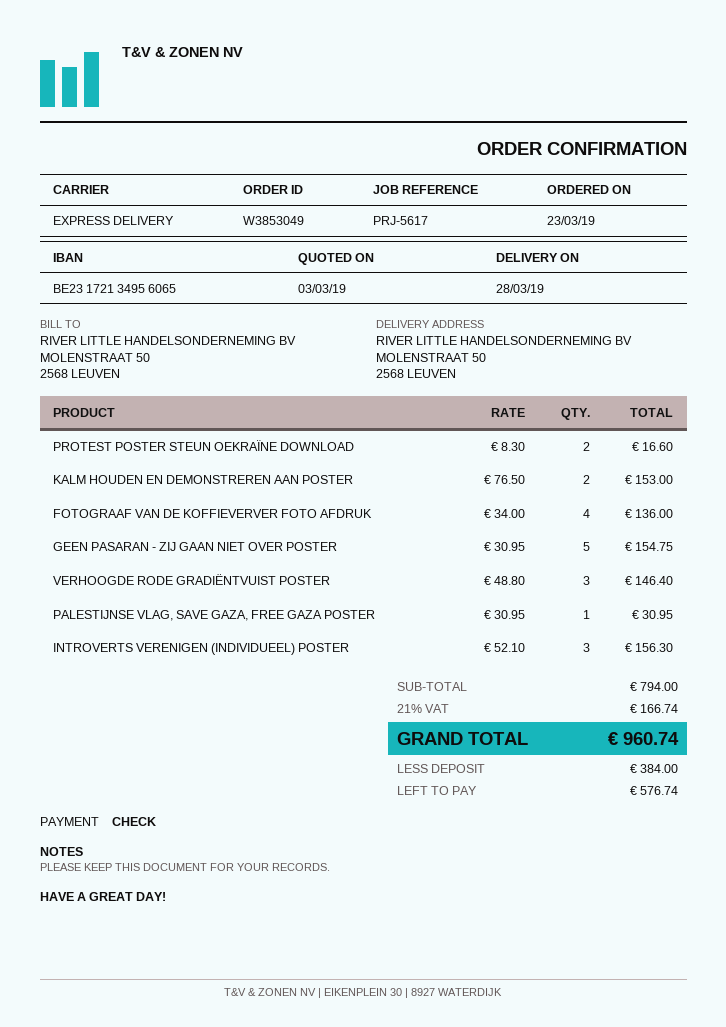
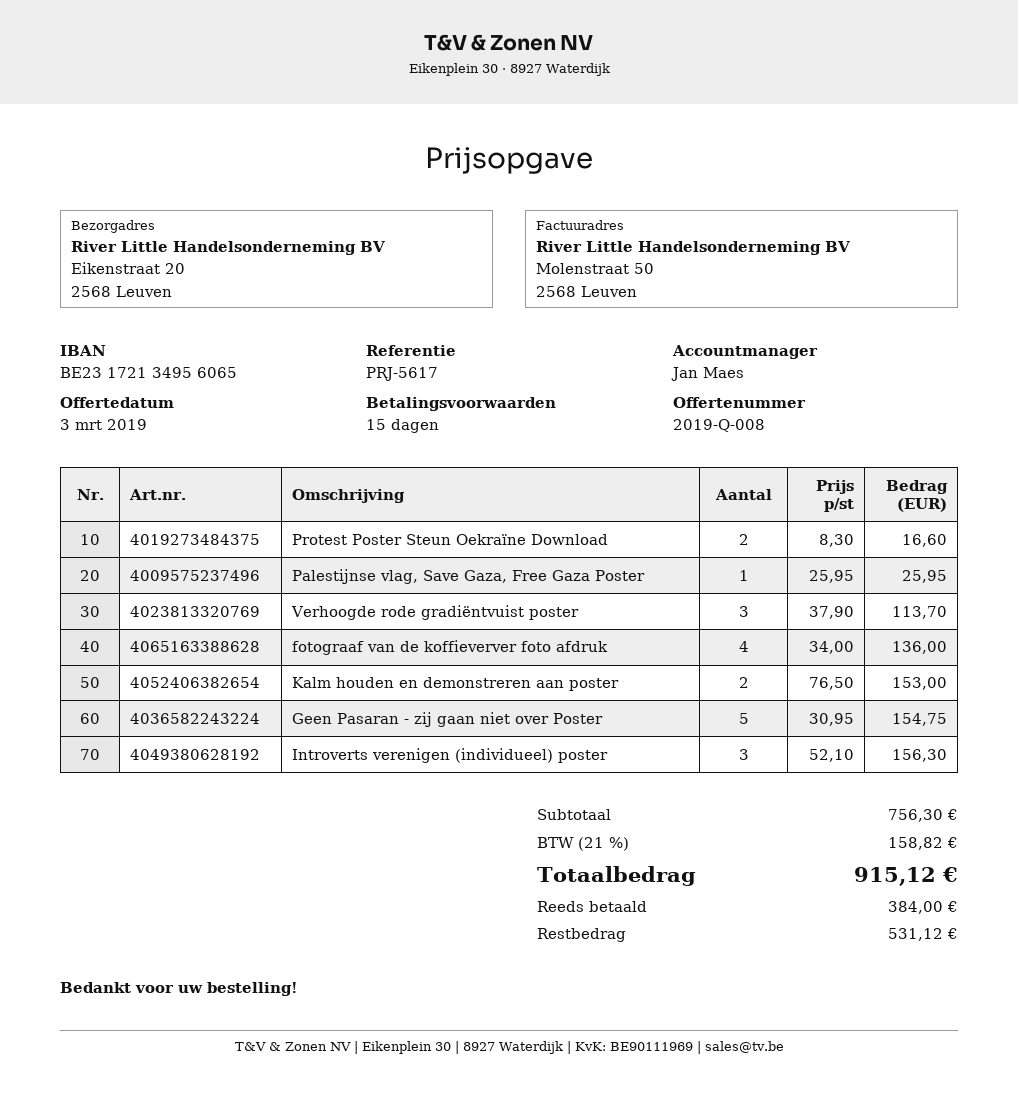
ship to: MOLENSTRAAT 50, 2568 LEUVEN -> Eikenstraat 20, 2568 Leuven
VERHOOGDE RODE GRADIËNTVUIST POSTER: 3 x 48.80 = 146.40 -> 3 x 37.90 = 113.70
PALESTIJNSE VLAG, SAVE GAZA, FREE GAZA POSTER: 1 x 30.95 = 30.95 -> 1 x 25.95 = 25.95
subtotal: 794.00 -> 756.30
tax: 21% = 166.74 -> 21% = 158.82
total: 960.74 -> 915.12
balance: 576.74 -> 531.12

